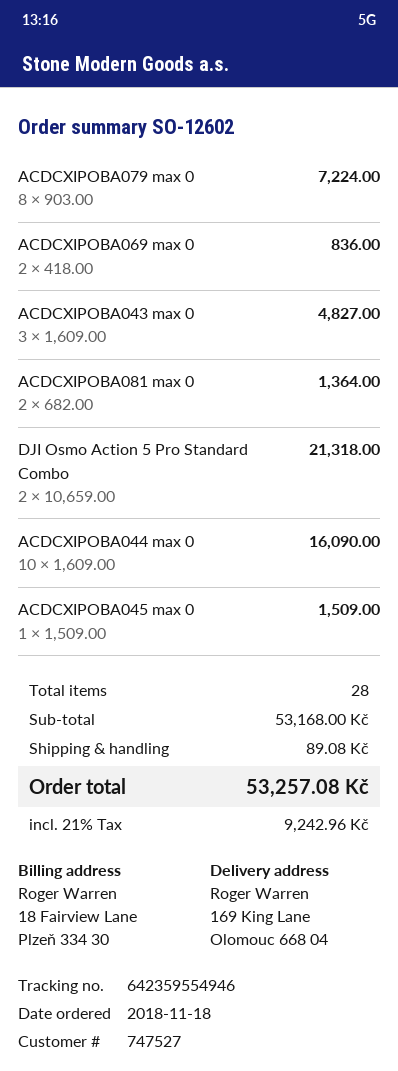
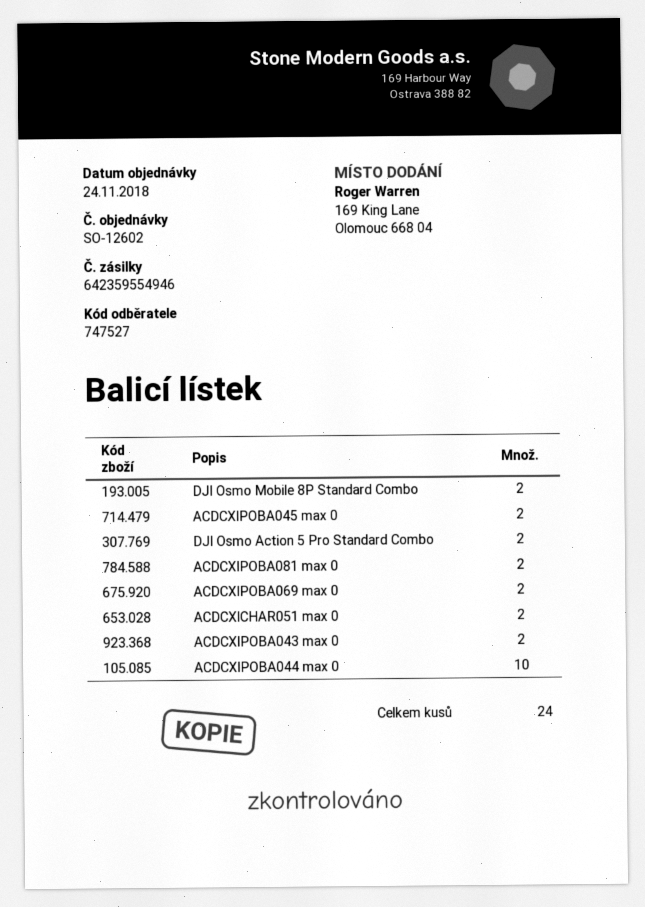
order date: 2018-11-18 -> 2018-11-24
ACDCXIPOBA079 max 0: 8 -> none
ACDCXIPOBA043 max 0: 3 -> 2
ACDCXIPOBA045 max 0: 1 -> 2
DJI Osmo Mobile 8P Standard Combo: none -> 2
ACDCXICHAR051 max 0: none -> 2
total quantity: 28 -> 24

